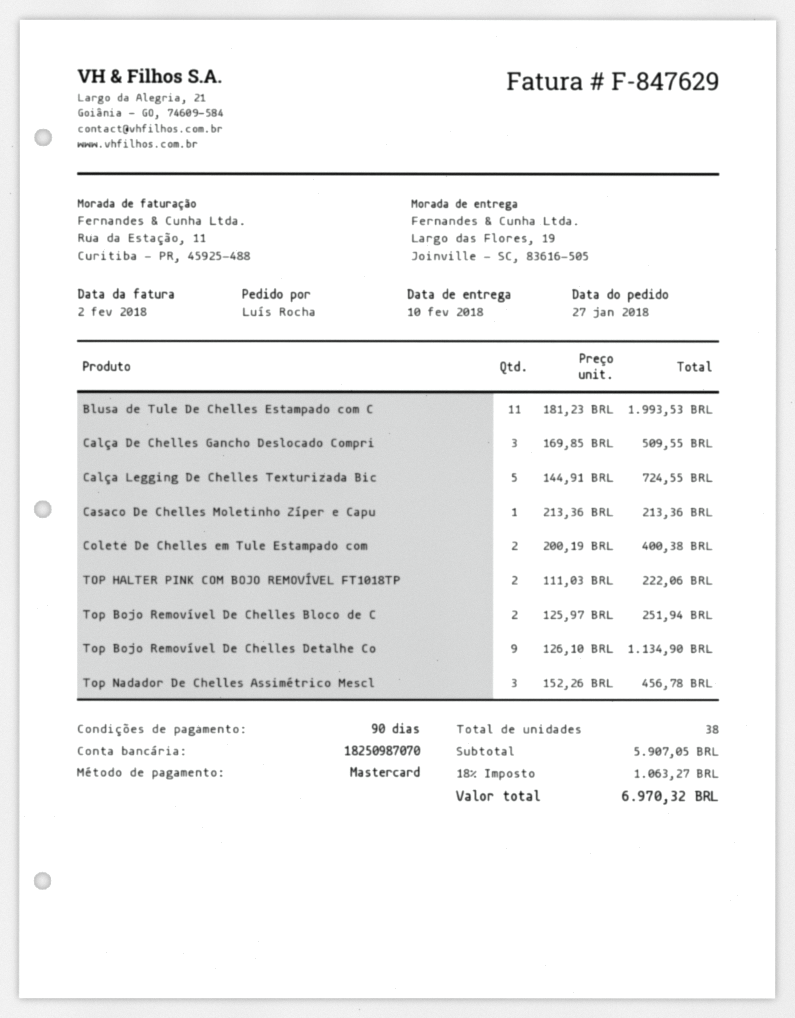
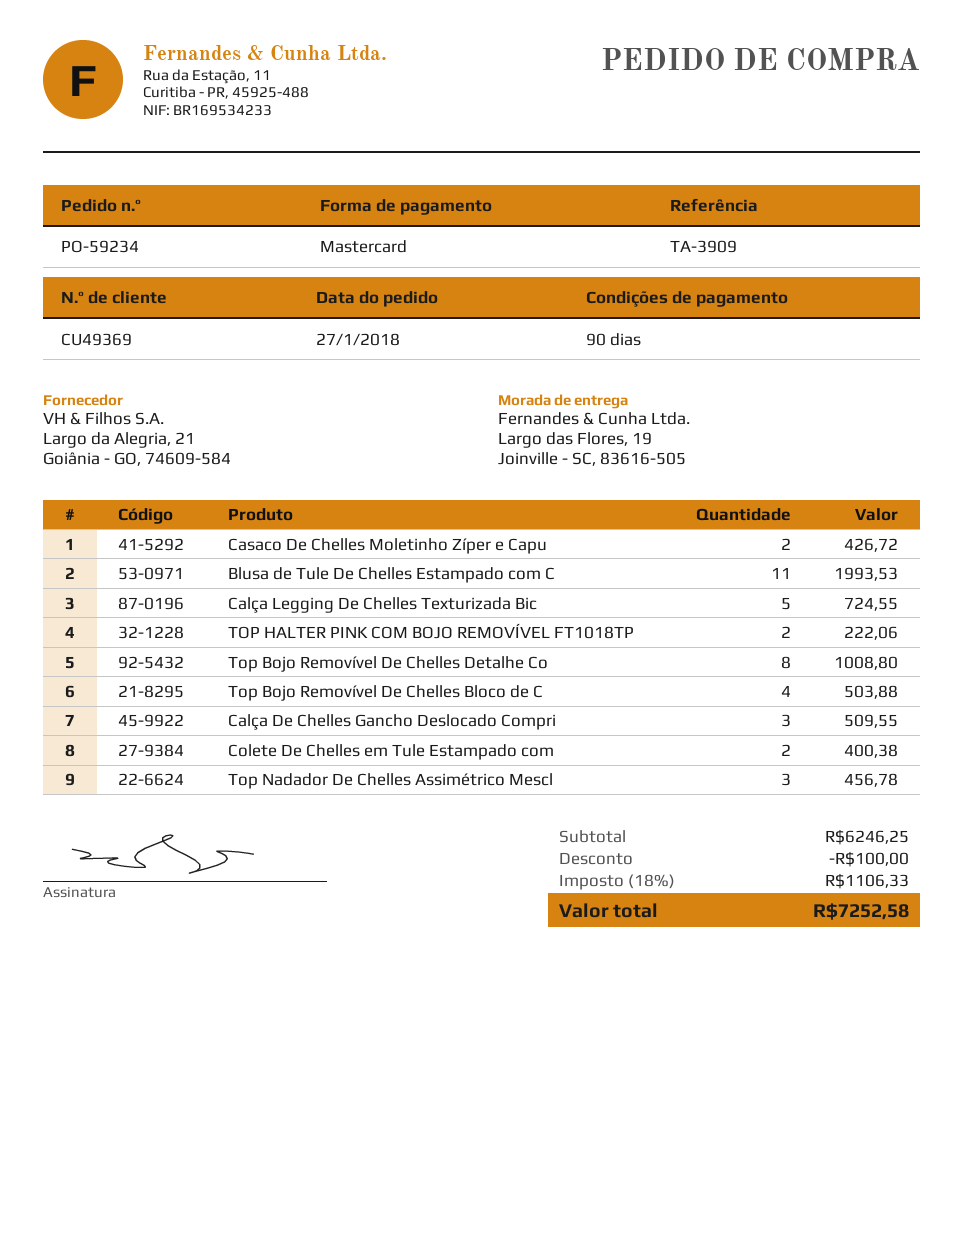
Casaco De Chelles Moletinho Zíper e Capu: 1 for 213.36 -> 2 for 426.72
Top Bojo Removível De Chelles Bloco de C: 2 for 251.94 -> 4 for 503.88
Top Bojo Removível De Chelles Detalhe Co: 9 for 1134.90 -> 8 for 1008.80
subtotal: 5907.05 -> 6246.25
discount: none -> 100.00
tax: 18% = 1063.27 -> 18% = 1106.33
total: 6970.32 -> 7252.58

